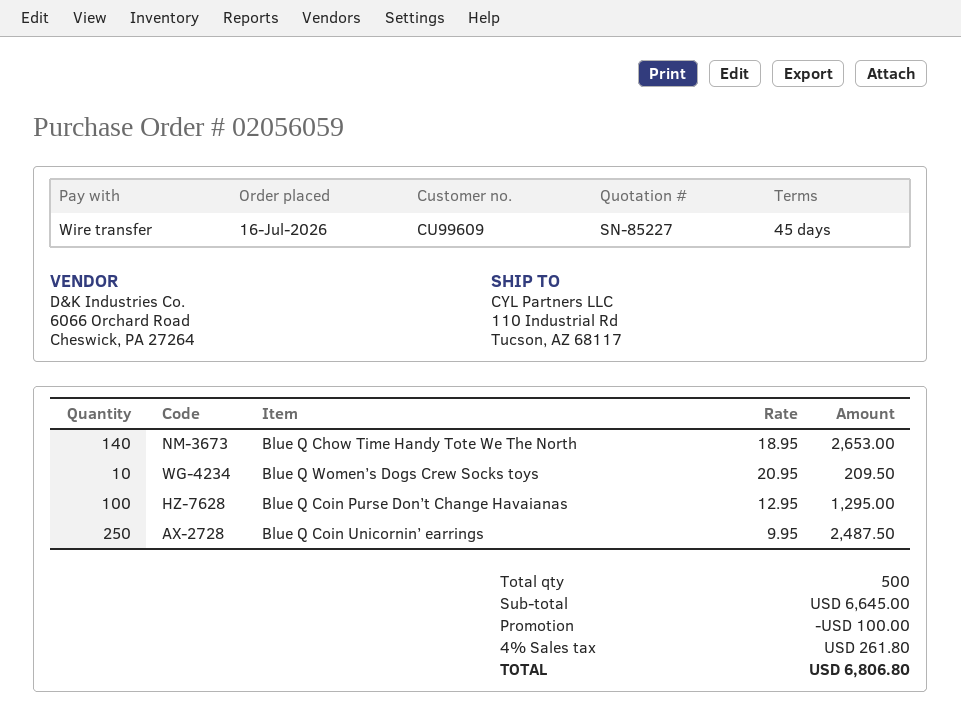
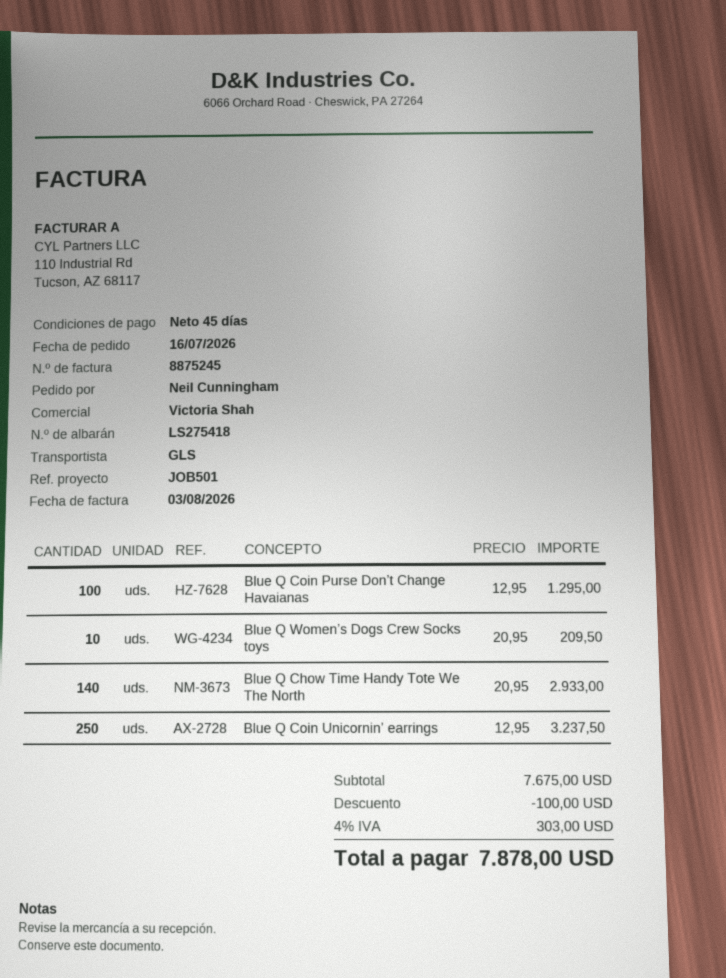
Blue Q Chow Time Handy Tote We The North: 140 x 18.95 = 2653.00 -> 140 x 20.95 = 2933.00
Blue Q Coin Unicornin’ earrings: 250 x 9.95 = 2487.50 -> 250 x 12.95 = 3237.50
subtotal: 6645.00 -> 7675.00
tax: 4% = 261.80 -> 4% = 303.00
total: 6806.80 -> 7878.00

